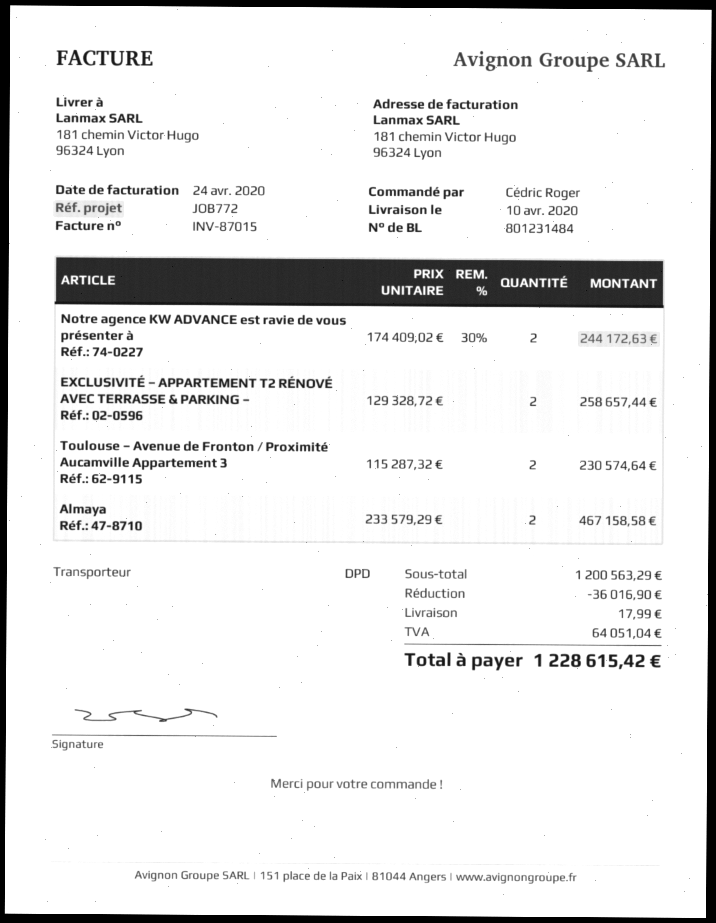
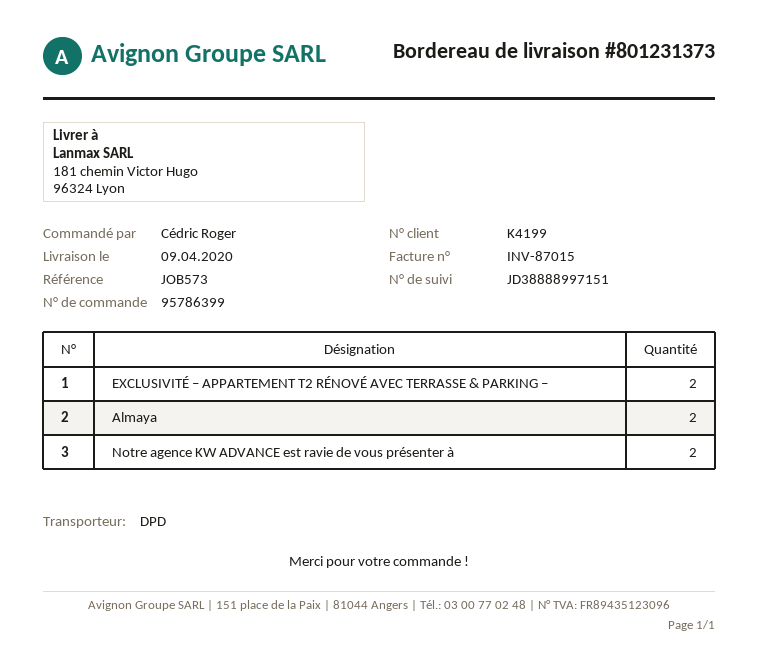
delivery note number: 801231484 -> 801231373
delivery date: 2020-04-10 -> 2020-04-09
reference: JOB772 -> JOB573
Toulouse – Avenue de Fronton / Proximité Aucamville Appartement 3: 2 -> none

